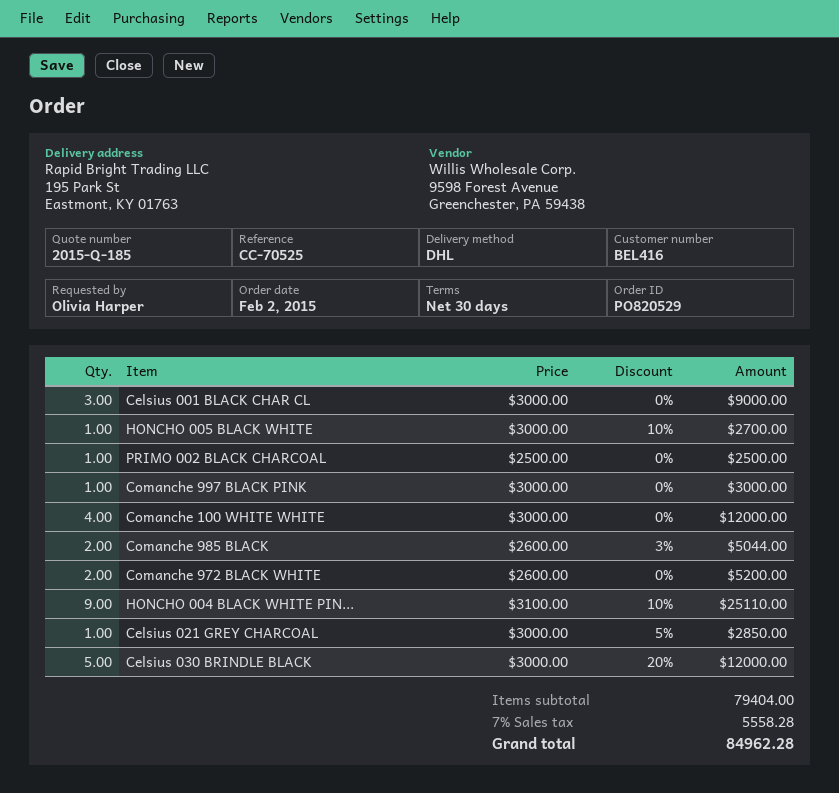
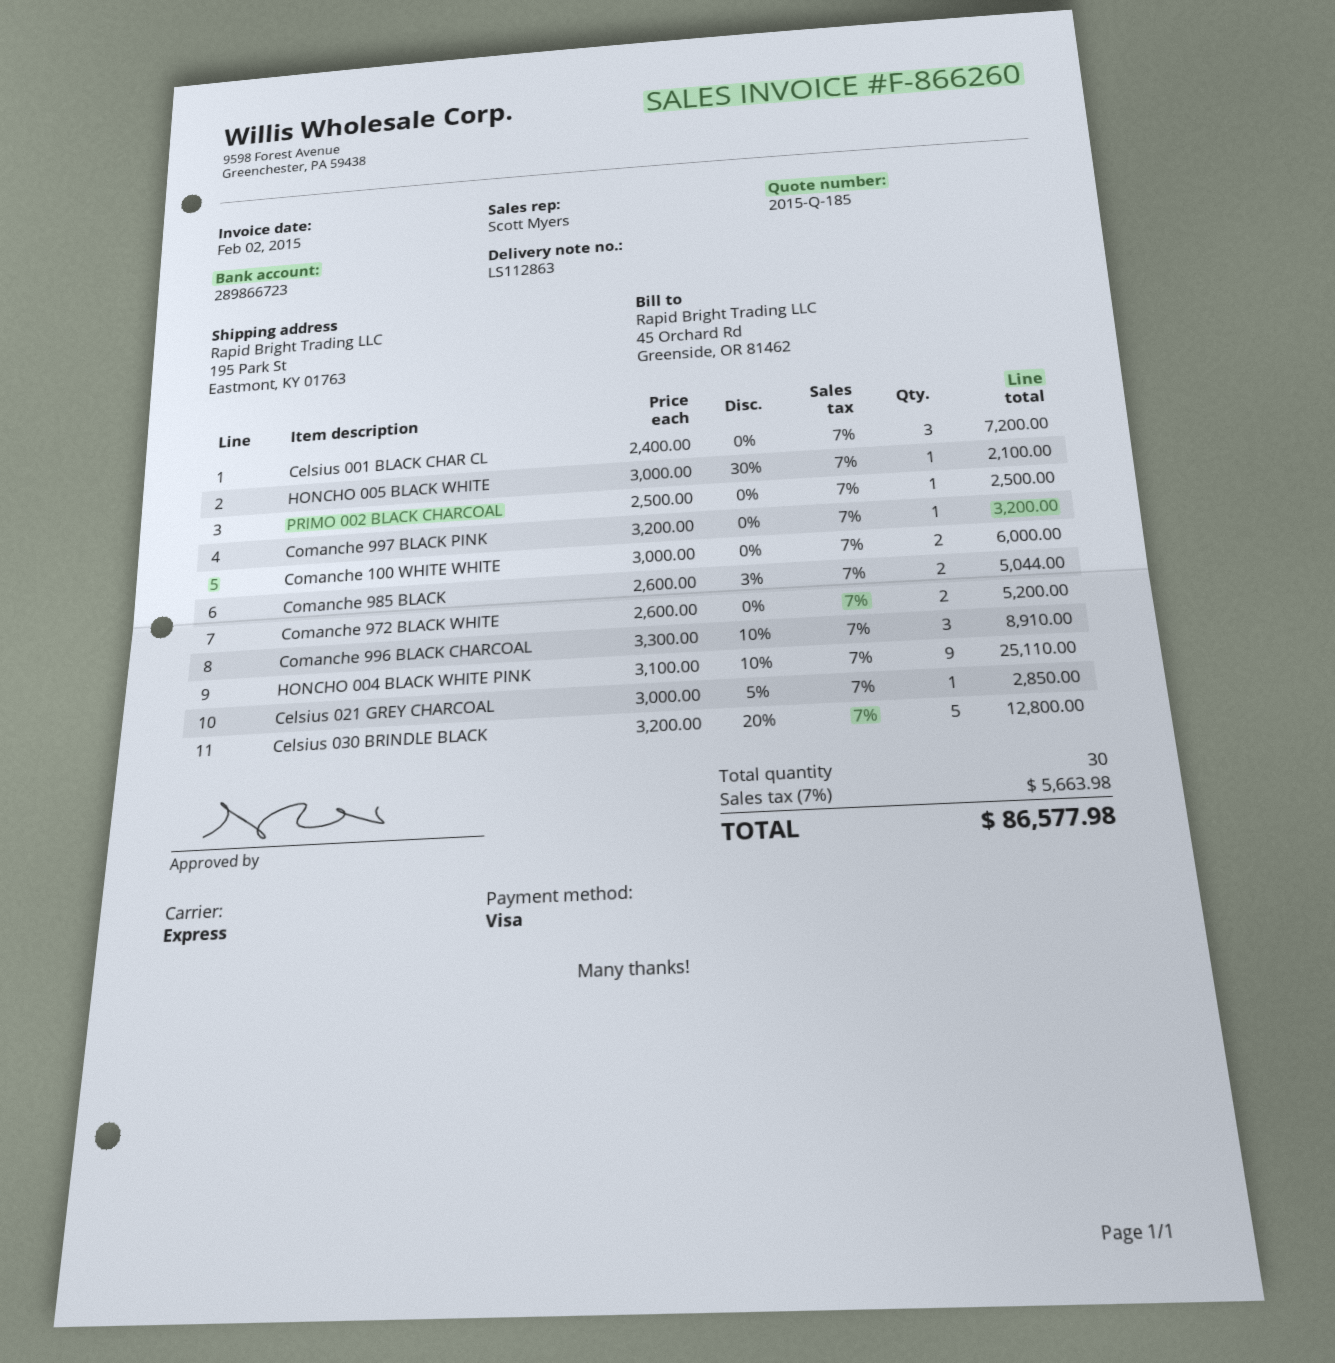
shipping method: DHL -> express
Celsius 001 BLACK CHAR CL: 3 x 3000.00 = 9000.00 -> 3 x 2400.00 = 7200.00
HONCHO 005 BLACK WHITE: 1 x 3000.00 - 10% = 2700.00 -> 1 x 3000.00 - 30% = 2100.00
Comanche 997 BLACK PINK: 1 x 3000.00 = 3000.00 -> 1 x 3200.00 = 3200.00
Comanche 100 WHITE WHITE: 4 x 3000.00 = 12000.00 -> 2 x 3000.00 = 6000.00
Celsius 030 BRINDLE BLACK: 5 x 3000.00 - 20% = 12000.00 -> 5 x 3200.00 - 20% = 12800.00
Comanche 996 BLACK CHARCOAL: none -> 3 x 3300.00 - 10% = 8910.00
tax: 7% = 5558.28 -> 7% = 5663.98
total: 84962.28 -> 86577.98

